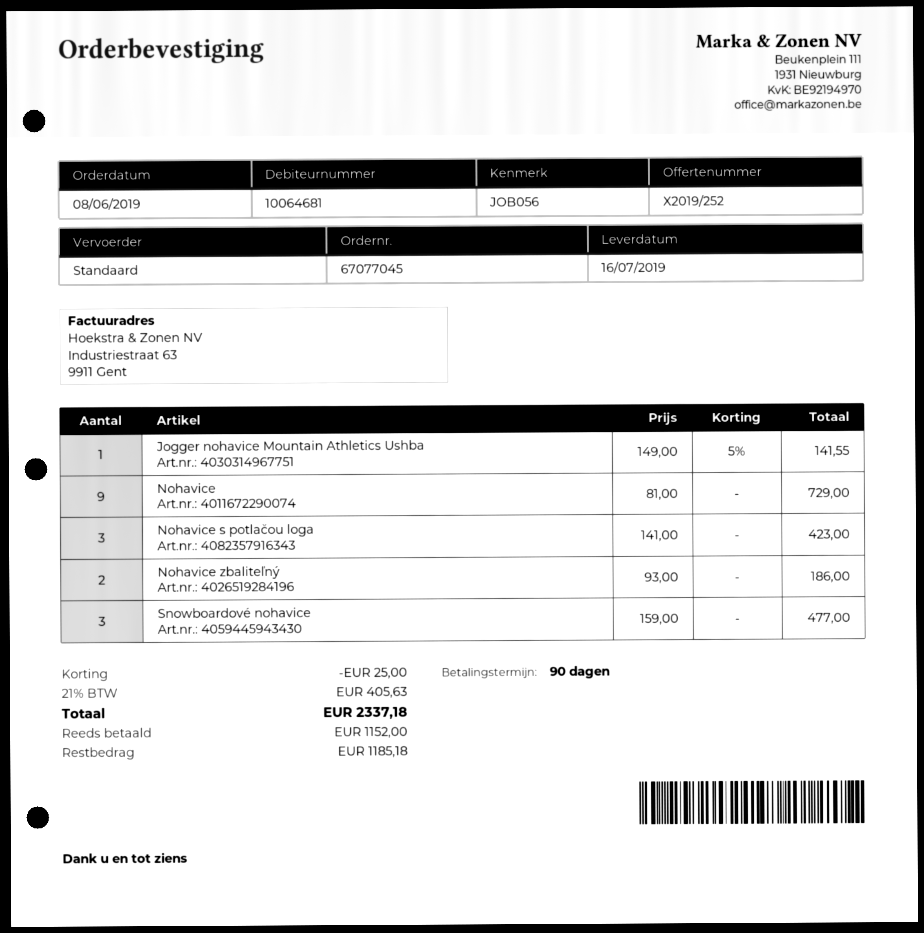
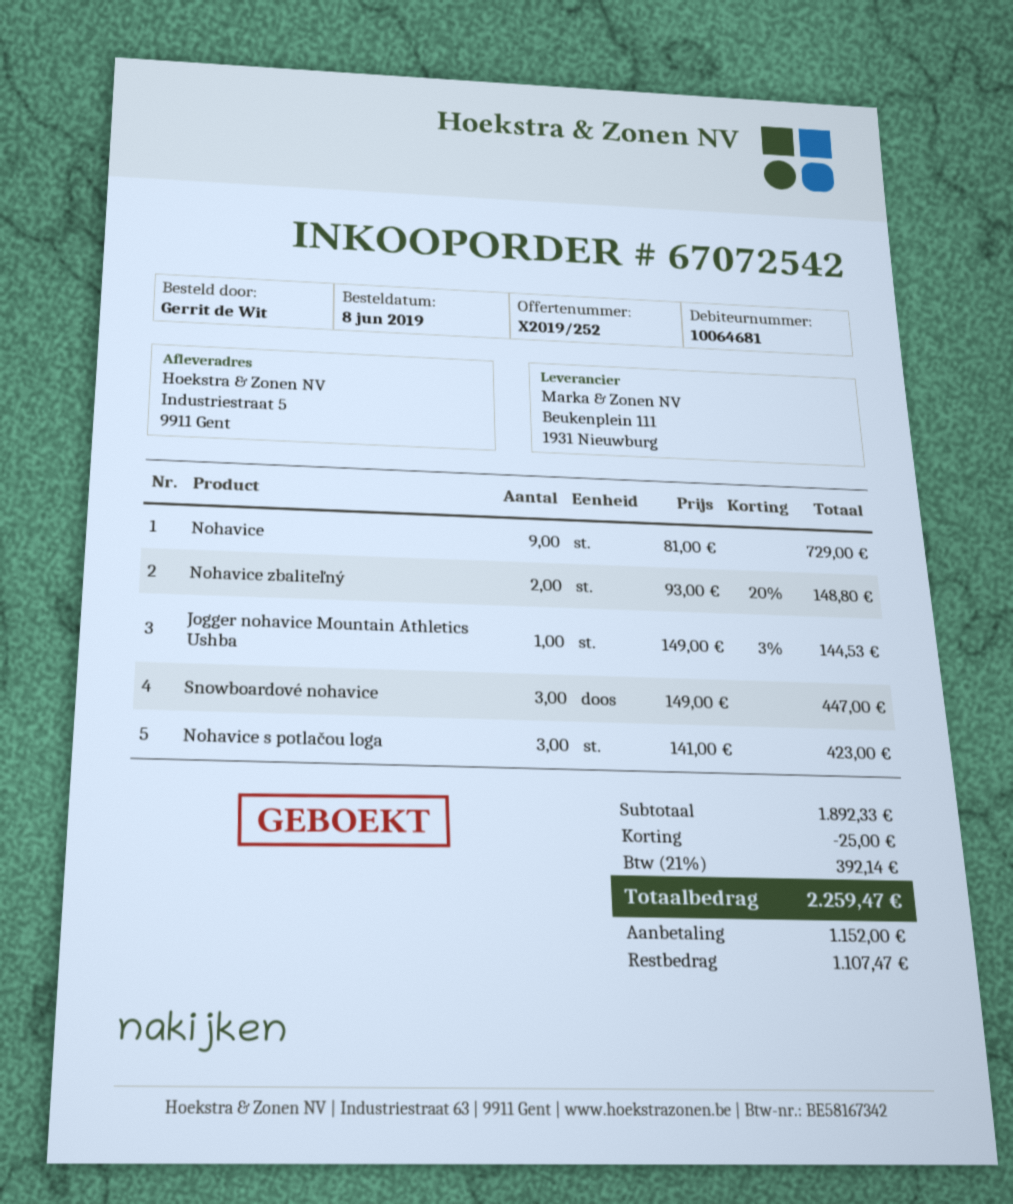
order number: 67077045 -> 67072542
Jogger nohavice Mountain Athletics Ushba: 1 x 149.00 - 5% = 141.55 -> 1 x 149.00 - 3% = 144.53
Nohavice zbaliteľný: 2 x 93.00 = 186.00 -> 2 x 93.00 - 20% = 148.80
Snowboardové nohavice: 3 x 159.00 = 477.00 -> 3 x 149.00 = 447.00
tax: 21% = 405.63 -> 21% = 392.14
total: 2337.18 -> 2259.47
balance: 1185.18 -> 1107.47

